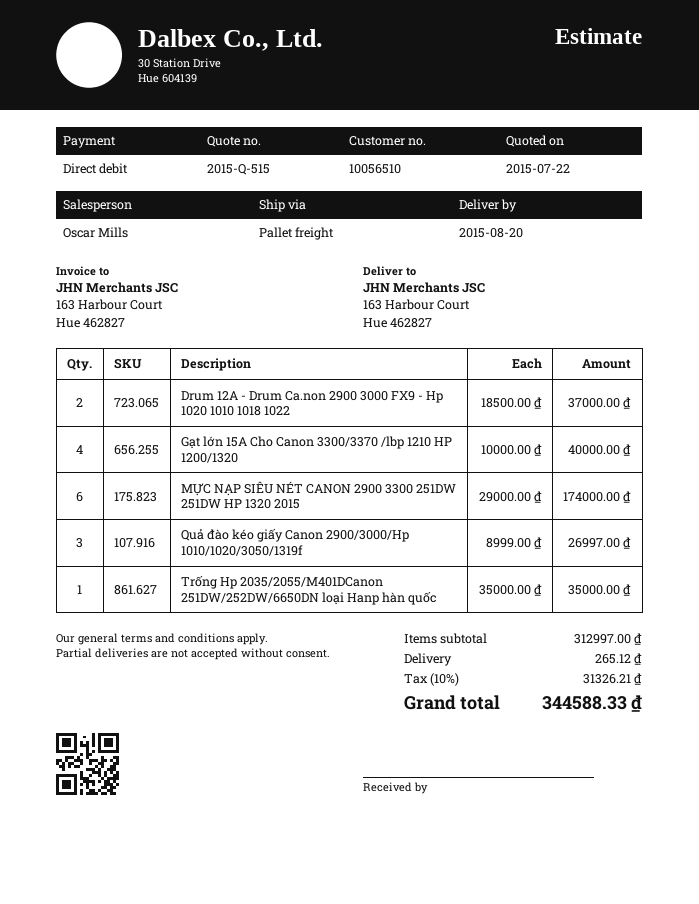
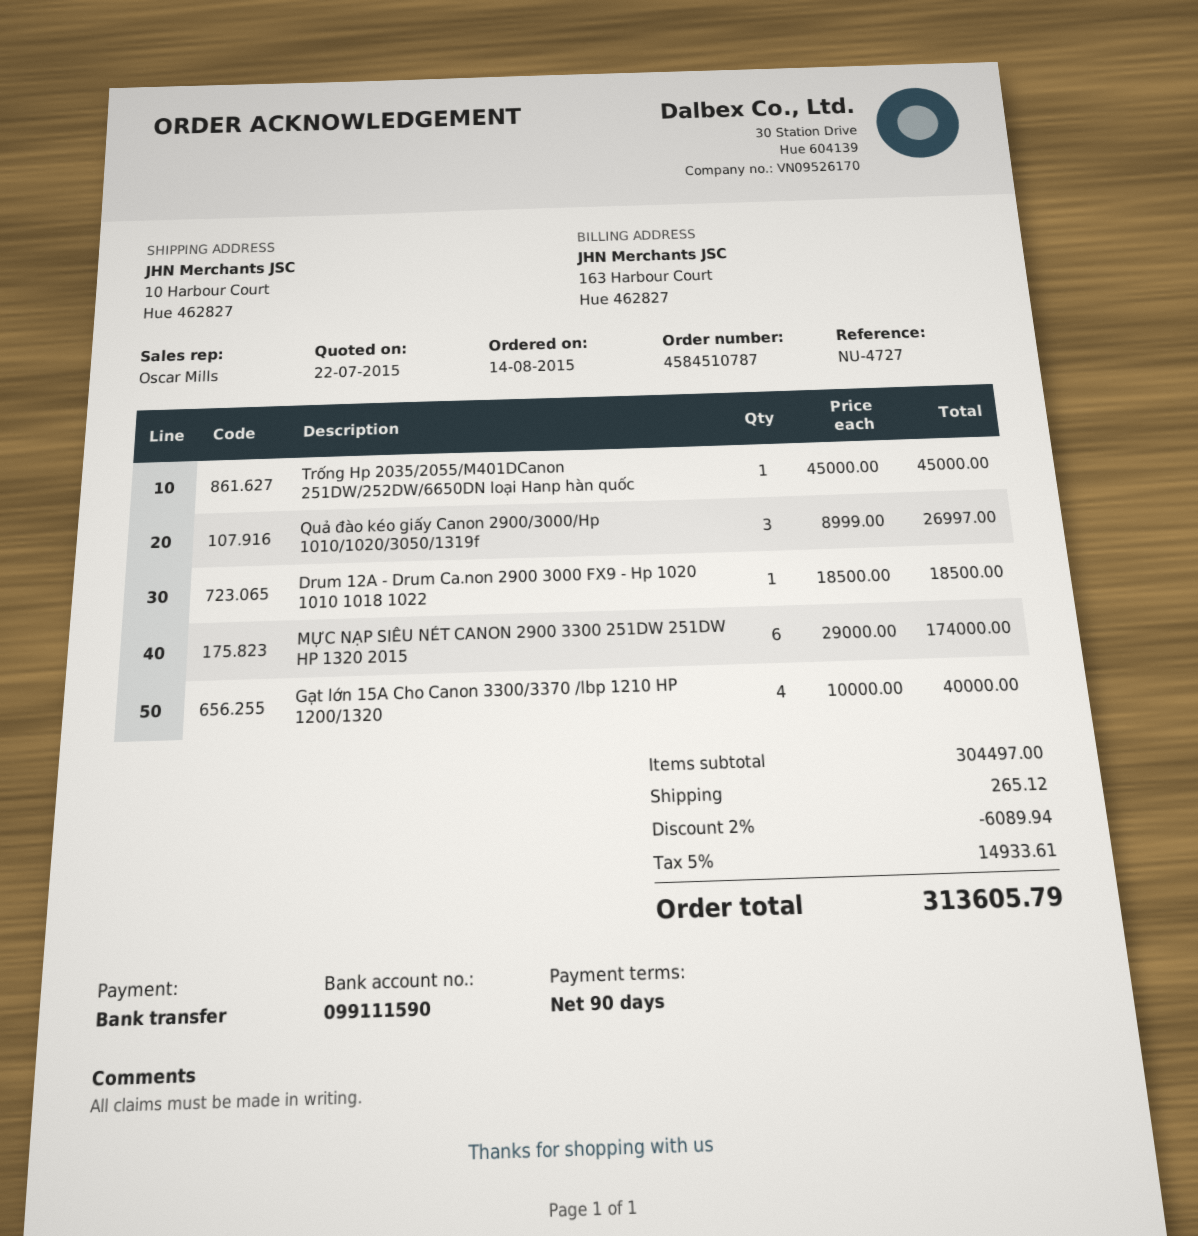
payment method: direct debit -> bank transfer
ship to: 163 Harbour Court, Hue 462827 -> 10 Harbour Court, Hue 462827
Drum 12A - Drum Ca.non 2900 3000 FX9 - Hp 1020 1010 1018 1022: 2 x 18500.00 = 37000.00 -> 1 x 18500.00 = 18500.00
Trống Hp 2035/2055/M401DCanon 251DW/252DW/6650DN loại Hanp hàn quốc: 1 x 35000.00 = 35000.00 -> 1 x 45000.00 = 45000.00
subtotal: 312997.00 -> 304497.00
discount: none -> 2% = 6089.94
tax: 10% = 31326.21 -> 5% = 14933.61
total: 344588.33 -> 313605.79

